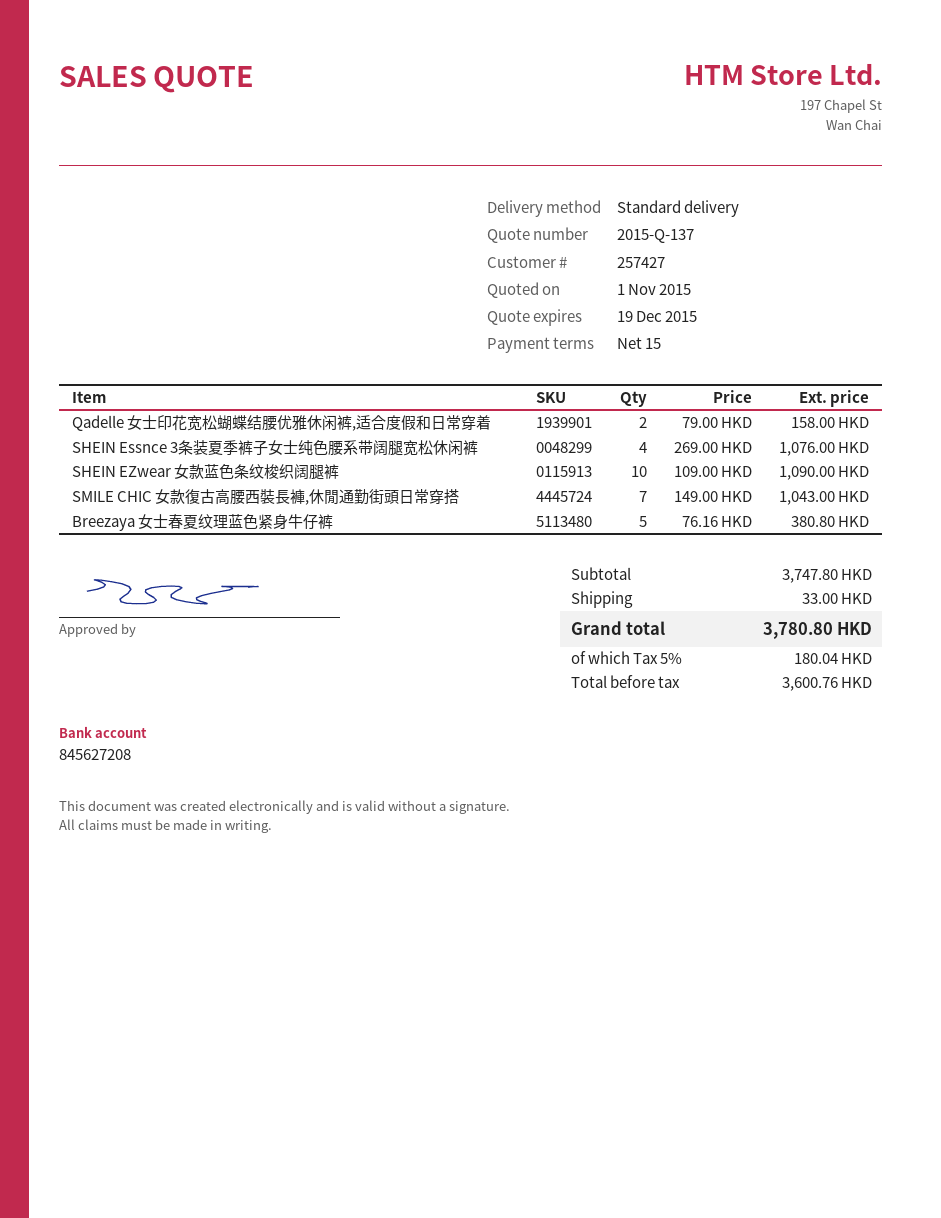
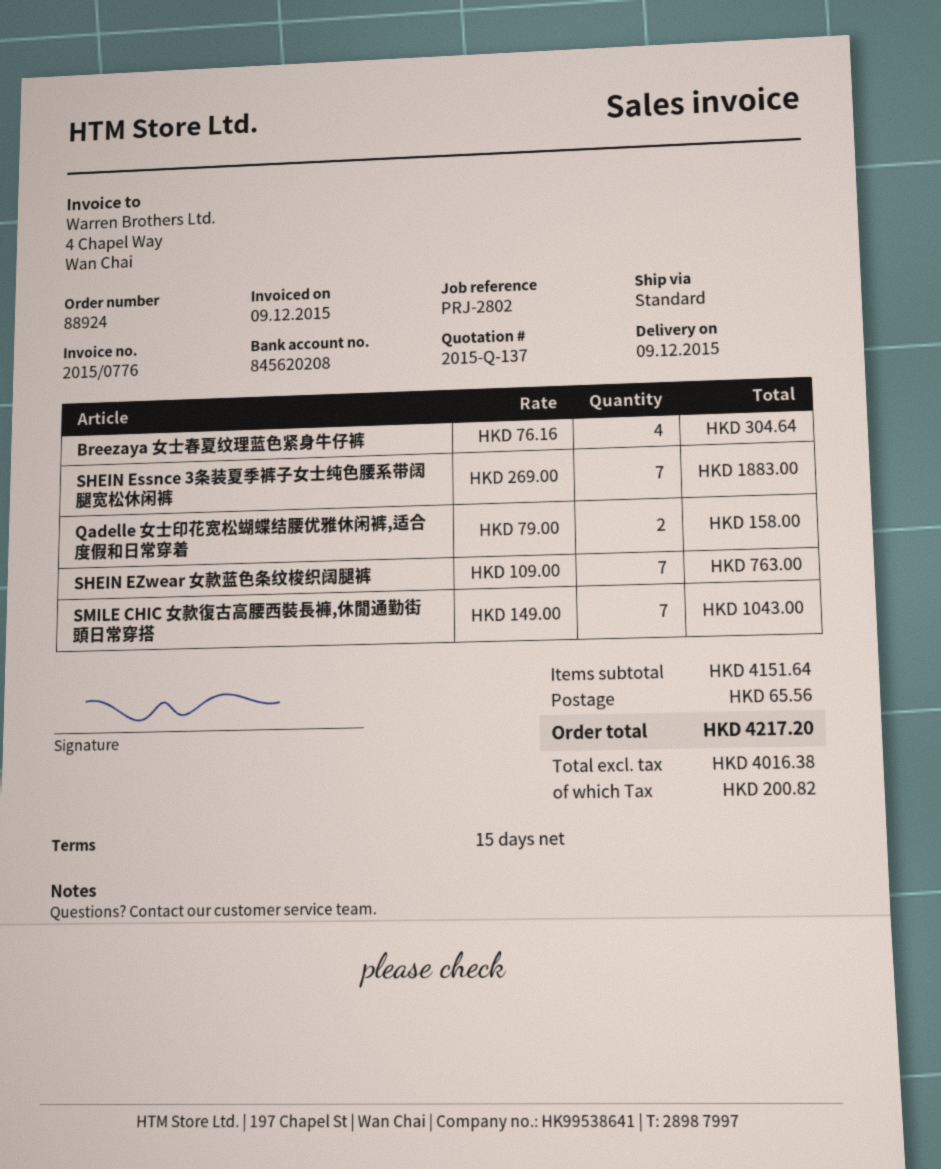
bank account: 845627208 -> 845620208
SHEIN Essnce 3条装夏季裤子女士纯色腰系带阔腿宽松休闲裤: 4 x 269.00 = 1076.00 -> 7 x 269.00 = 1883.00
SHEIN EZwear 女款蓝色条纹梭织阔腿裤: 10 x 109.00 = 1090.00 -> 7 x 109.00 = 763.00
Breezaya 女士春夏纹理蓝色紧身牛仔裤: 5 x 76.16 = 380.80 -> 4 x 76.16 = 304.64
subtotal: 3747.80 -> 4151.64
shipping: 33.00 -> 65.56
net: 3600.76 -> 4016.38
tax: 180.04 -> 200.82
total: 3780.80 -> 4217.20

